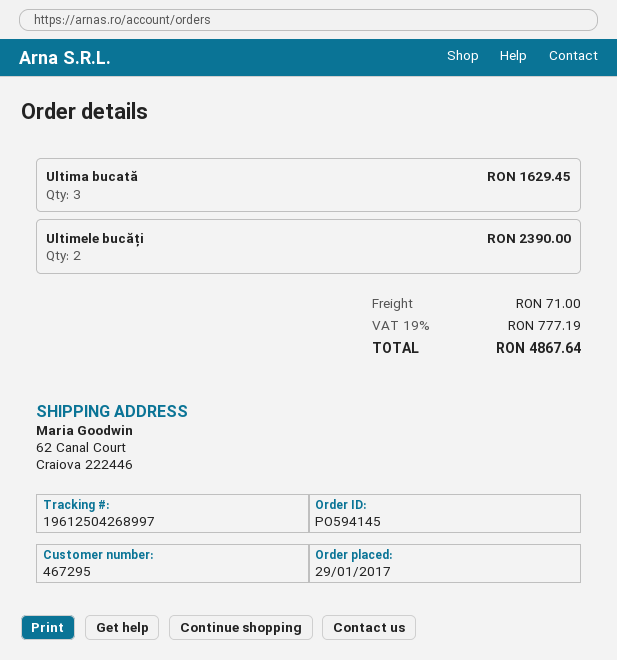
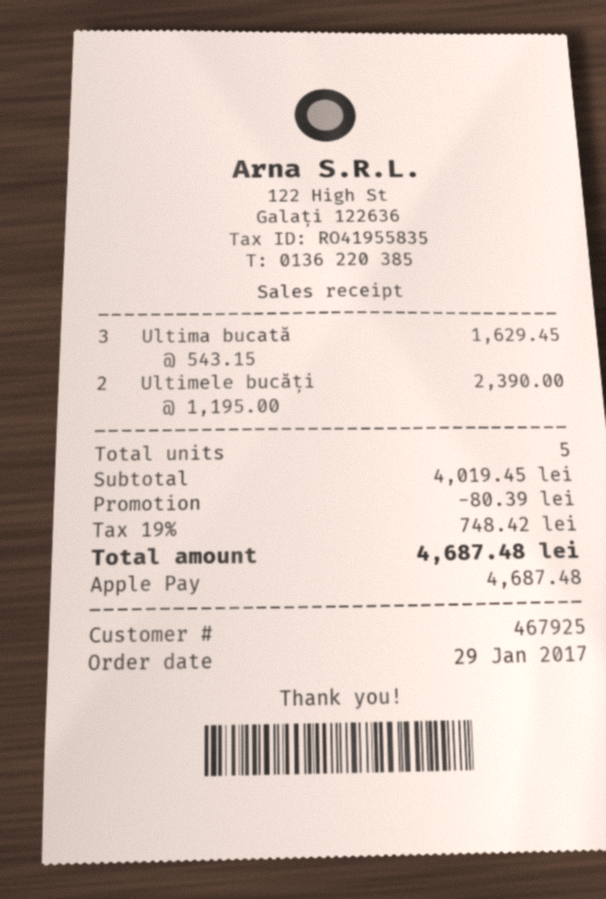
customer number: 467295 -> 467925
discount: none -> 80.39
shipping: 71.00 -> none
tax: 19% = 777.19 -> 19% = 748.42
total: 4867.64 -> 4687.48

